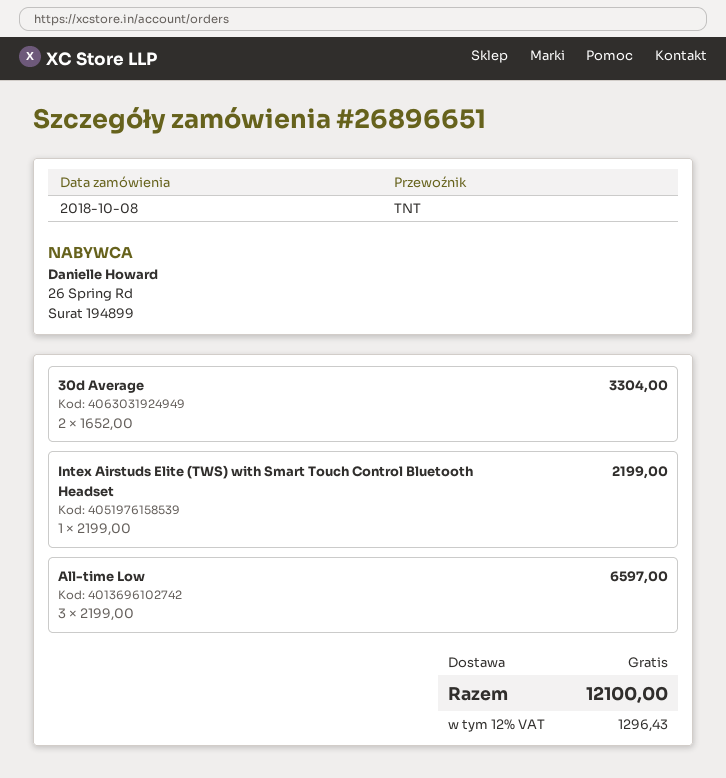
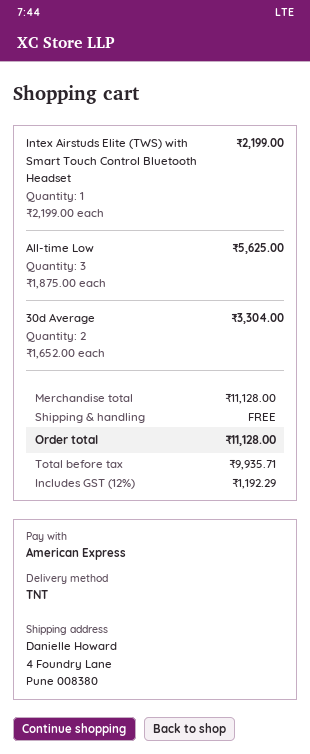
All-time Low: 3 x 2199.00 = 6597.00 -> 3 x 1875.00 = 5625.00
tax: 12% = 1296.43 -> 12% = 1192.29
total: 12100.00 -> 11128.00

